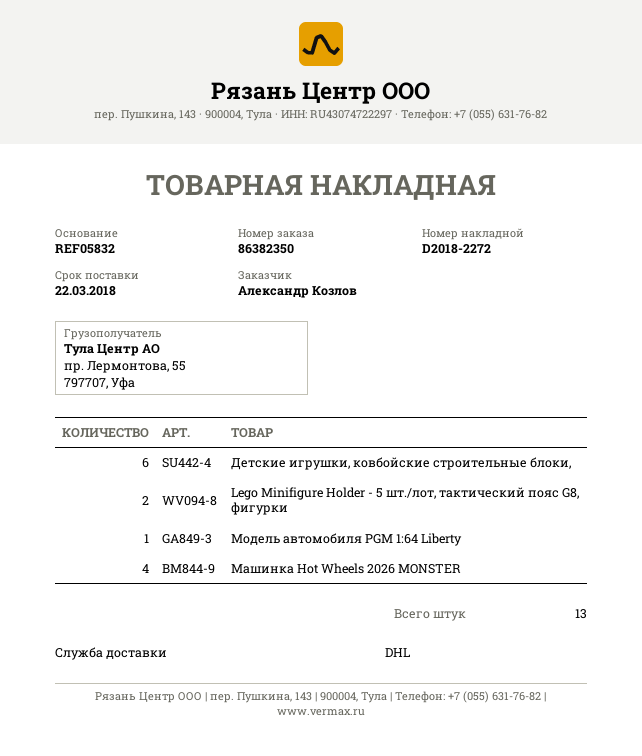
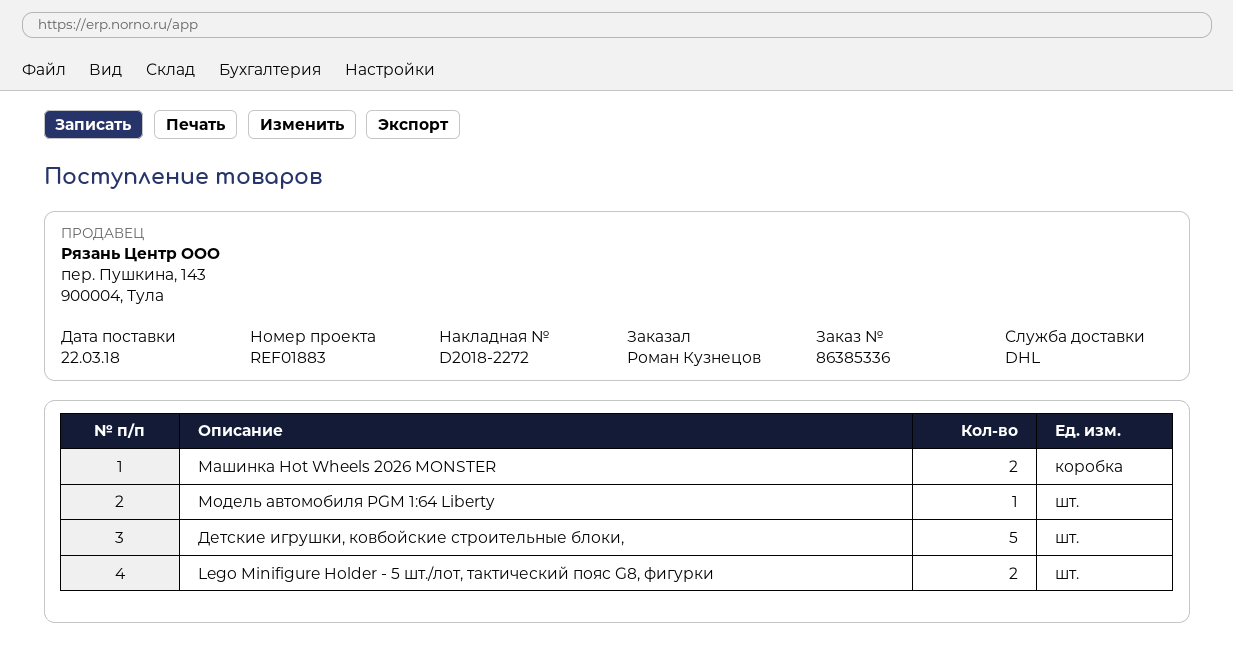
order number: 86382350 -> 86385336
reference: REF05832 -> REF01883
ordered by: Александр Козлов -> Роман Кузнецов
Детские игрушки, ковбойские строительные блоки,: 6 -> 5
Машинка Hot Wheels 2026 MONSTER: 4 -> 2

